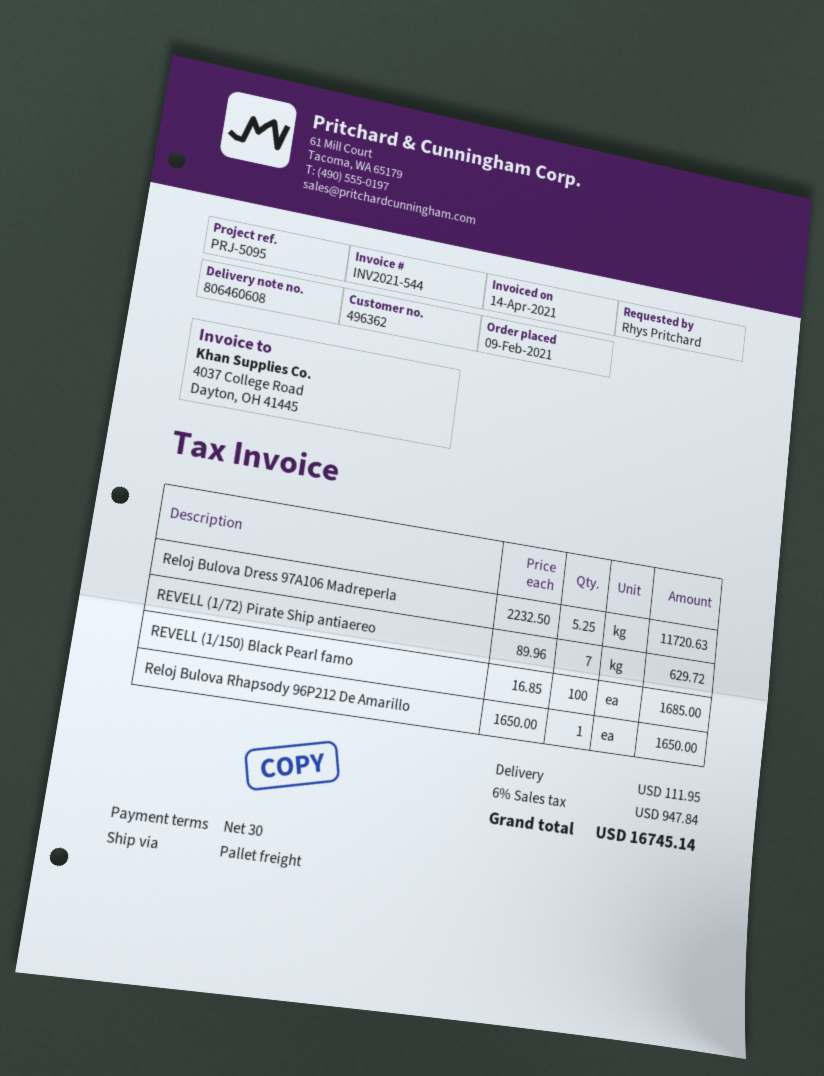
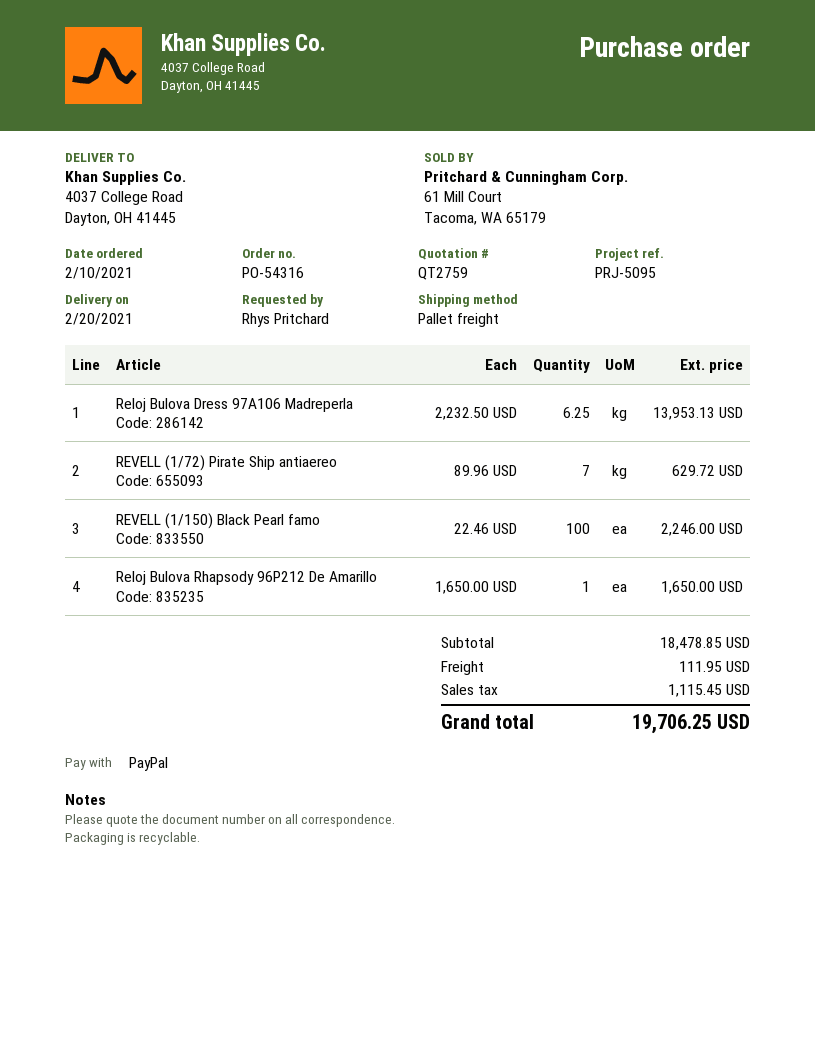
order date: 2021-02-09 -> 2021-02-10
Reloj Bulova Dress 97A106 Madreperla: 5.25 x 2232.50 = 11720.63 -> 6.25 x 2232.50 = 13953.13
REVELL (1/150) Black Pearl famo: 100 x 16.85 = 1685.00 -> 100 x 22.46 = 2246.00
tax: 947.84 -> 1115.45
total: 16745.14 -> 19706.25

